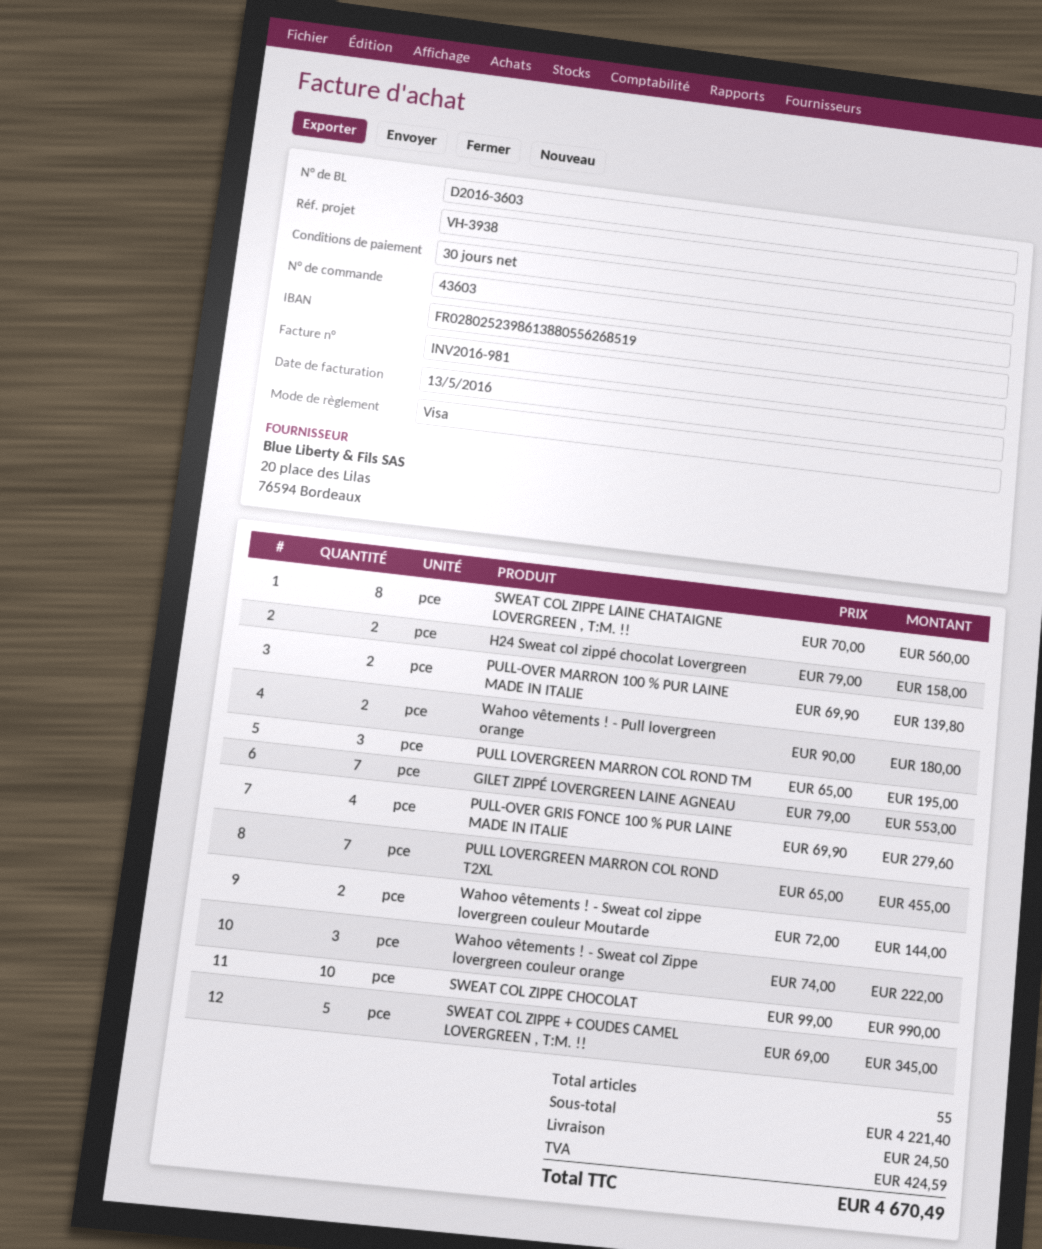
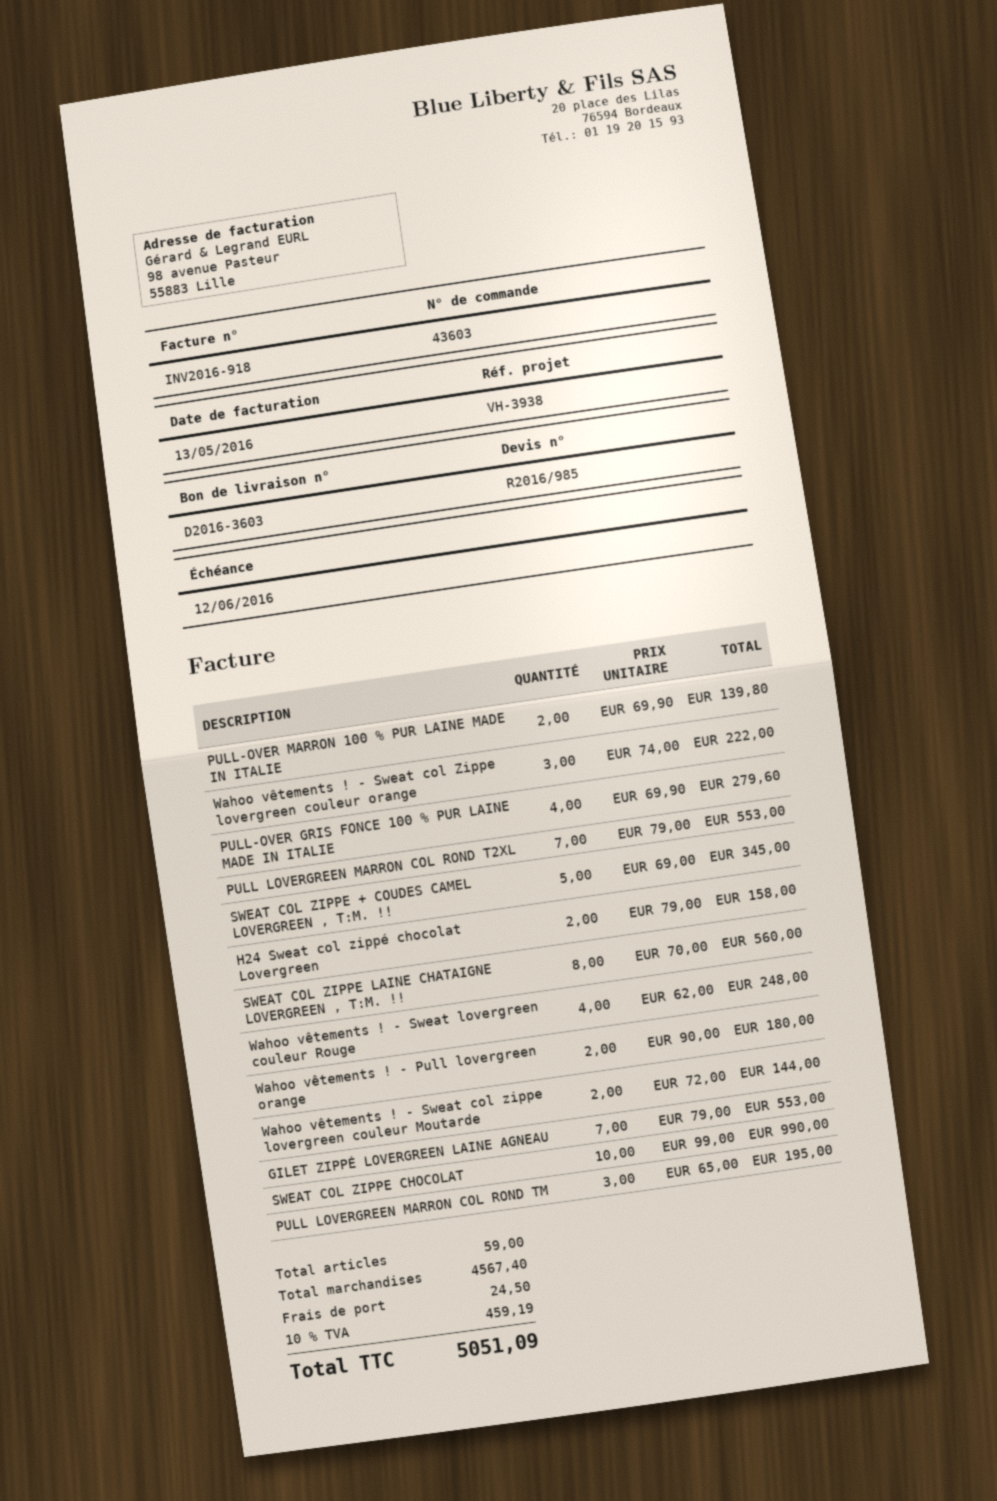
invoice number: INV2016-981 -> INV2016-918
PULL LOVERGREEN MARRON COL ROND T2XL: 7 x 65.00 = 455.00 -> 7 x 79.00 = 553.00
Wahoo vêtements ! - Sweat lovergreen couleur Rouge: none -> 4 x 62.00 = 248.00
total quantity: 55 -> 59
subtotal: 4221.40 -> 4567.40
tax: 424.59 -> 459.19
total: 4670.49 -> 5051.09

